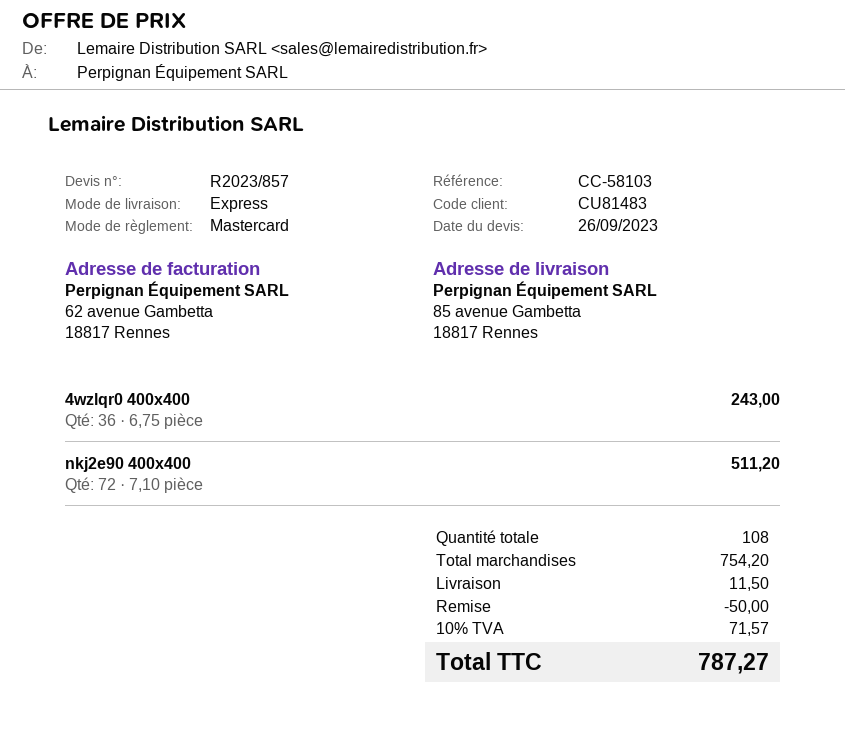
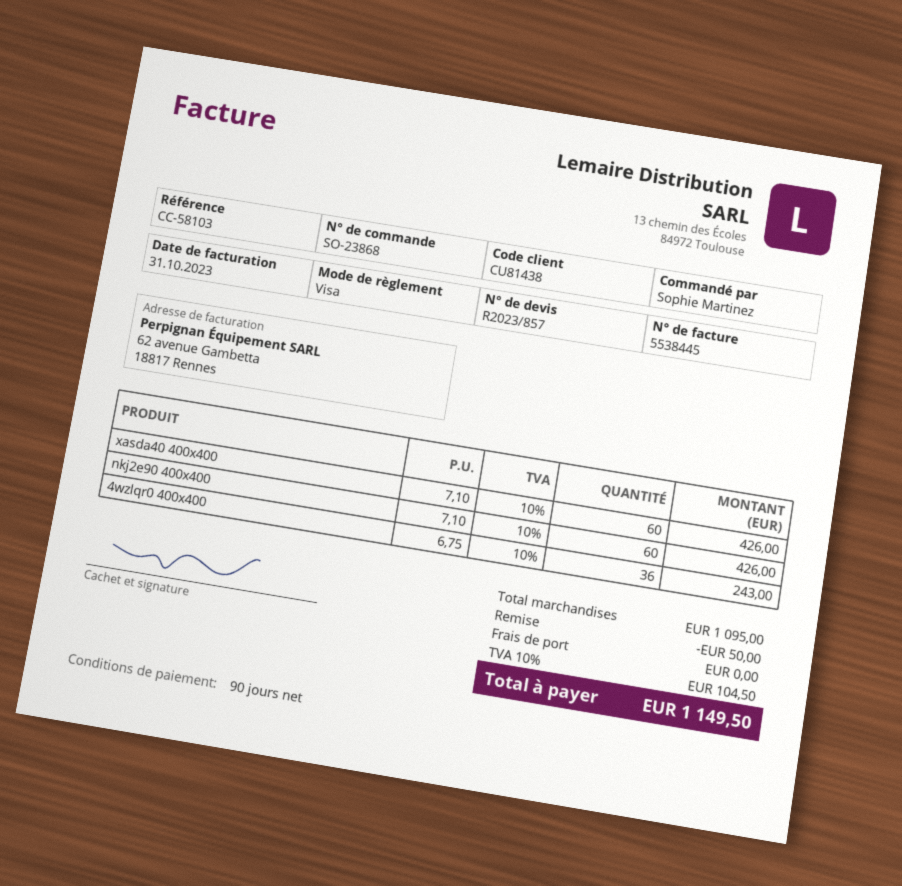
customer number: CU81483 -> CU81438
payment method: Mastercard -> Visa
nkj2e90 400x400: 72 x 7.10 = 511.20 -> 60 x 7.10 = 426.00
xasda40 400x400: none -> 60 x 7.10 = 426.00
subtotal: 754.20 -> 1095.00
shipping: 11.50 -> 0.00
tax: 10% = 71.57 -> 10% = 104.50
total: 787.27 -> 1149.50

